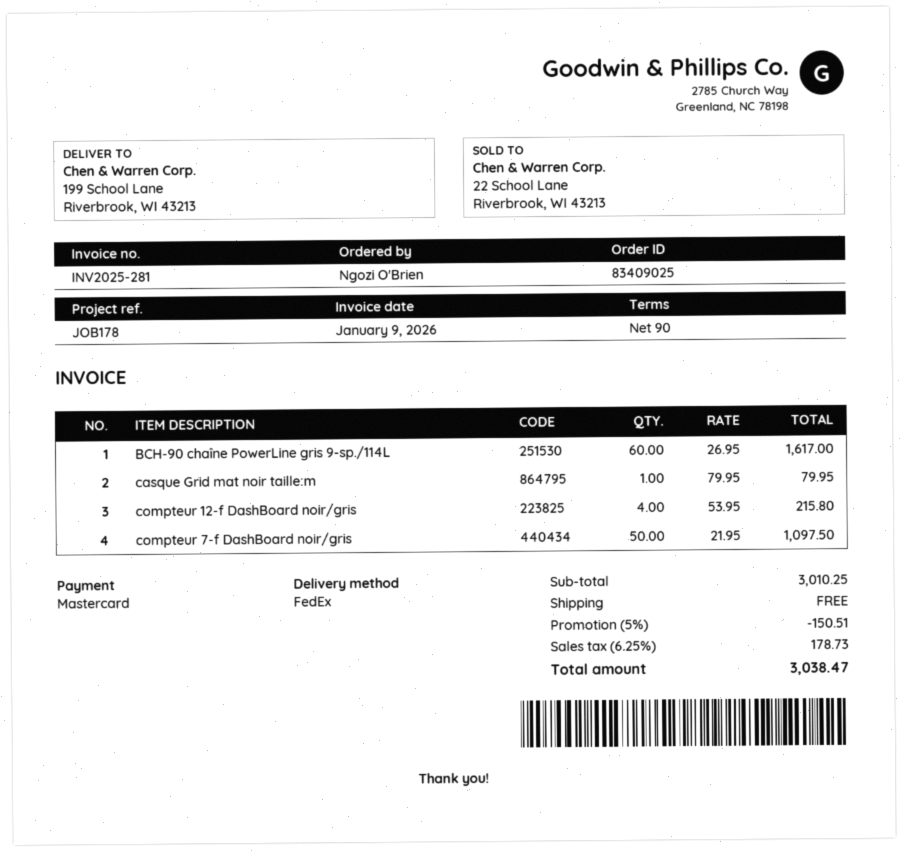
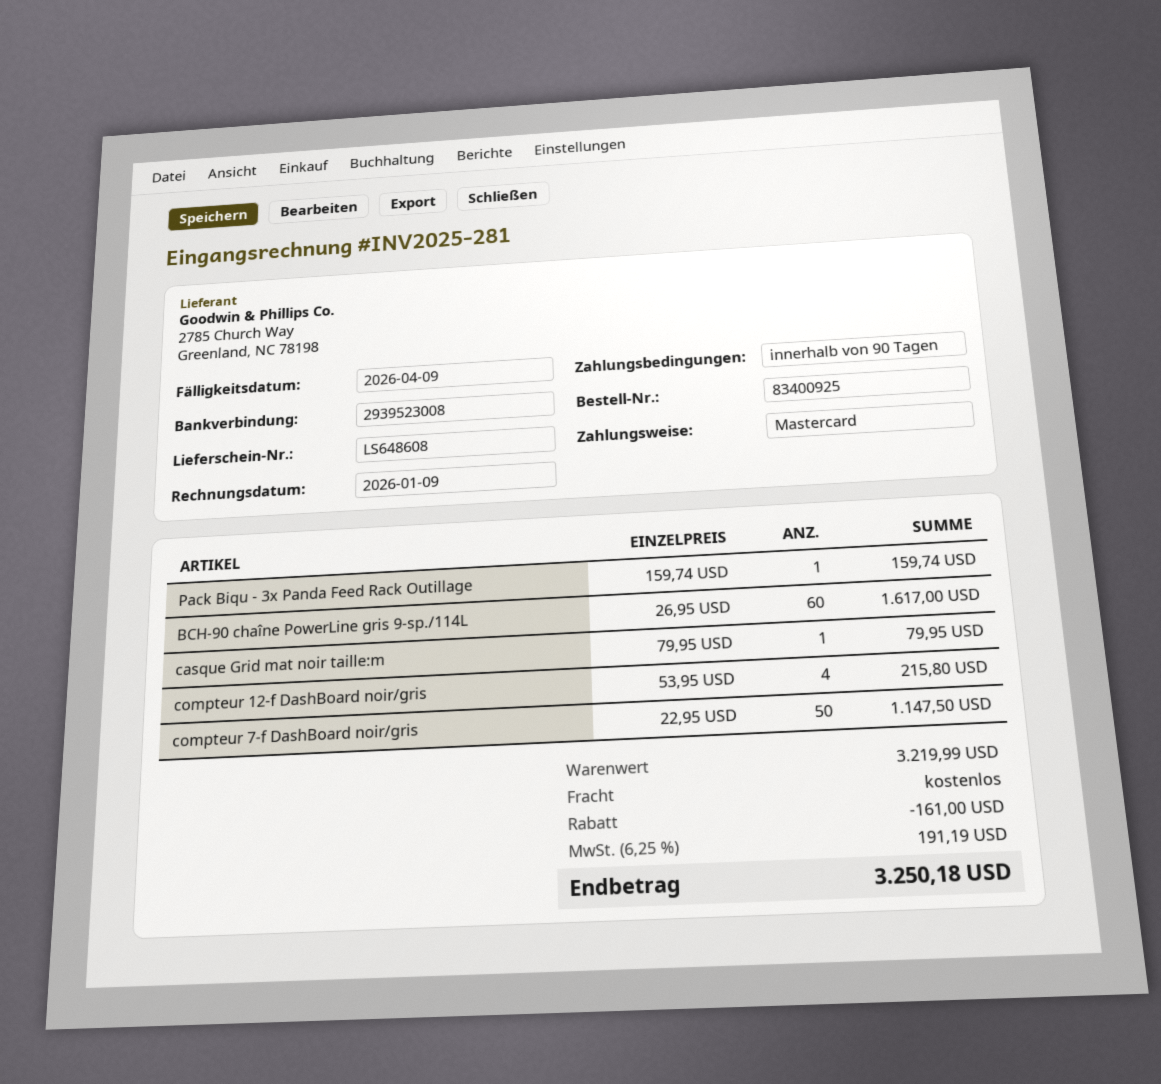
order number: 83409025 -> 83400925
compteur 7-f DashBoard noir/gris: 50 x 21.95 = 1097.50 -> 50 x 22.95 = 1147.50
Pack Biqu - 3x Panda Feed Rack Outillage: none -> 1 x 159.74 = 159.74
subtotal: 3010.25 -> 3219.99
discount: 150.51 -> 161.00
tax: 6.25% = 178.73 -> 6.25% = 191.19
total: 3038.47 -> 3250.18

